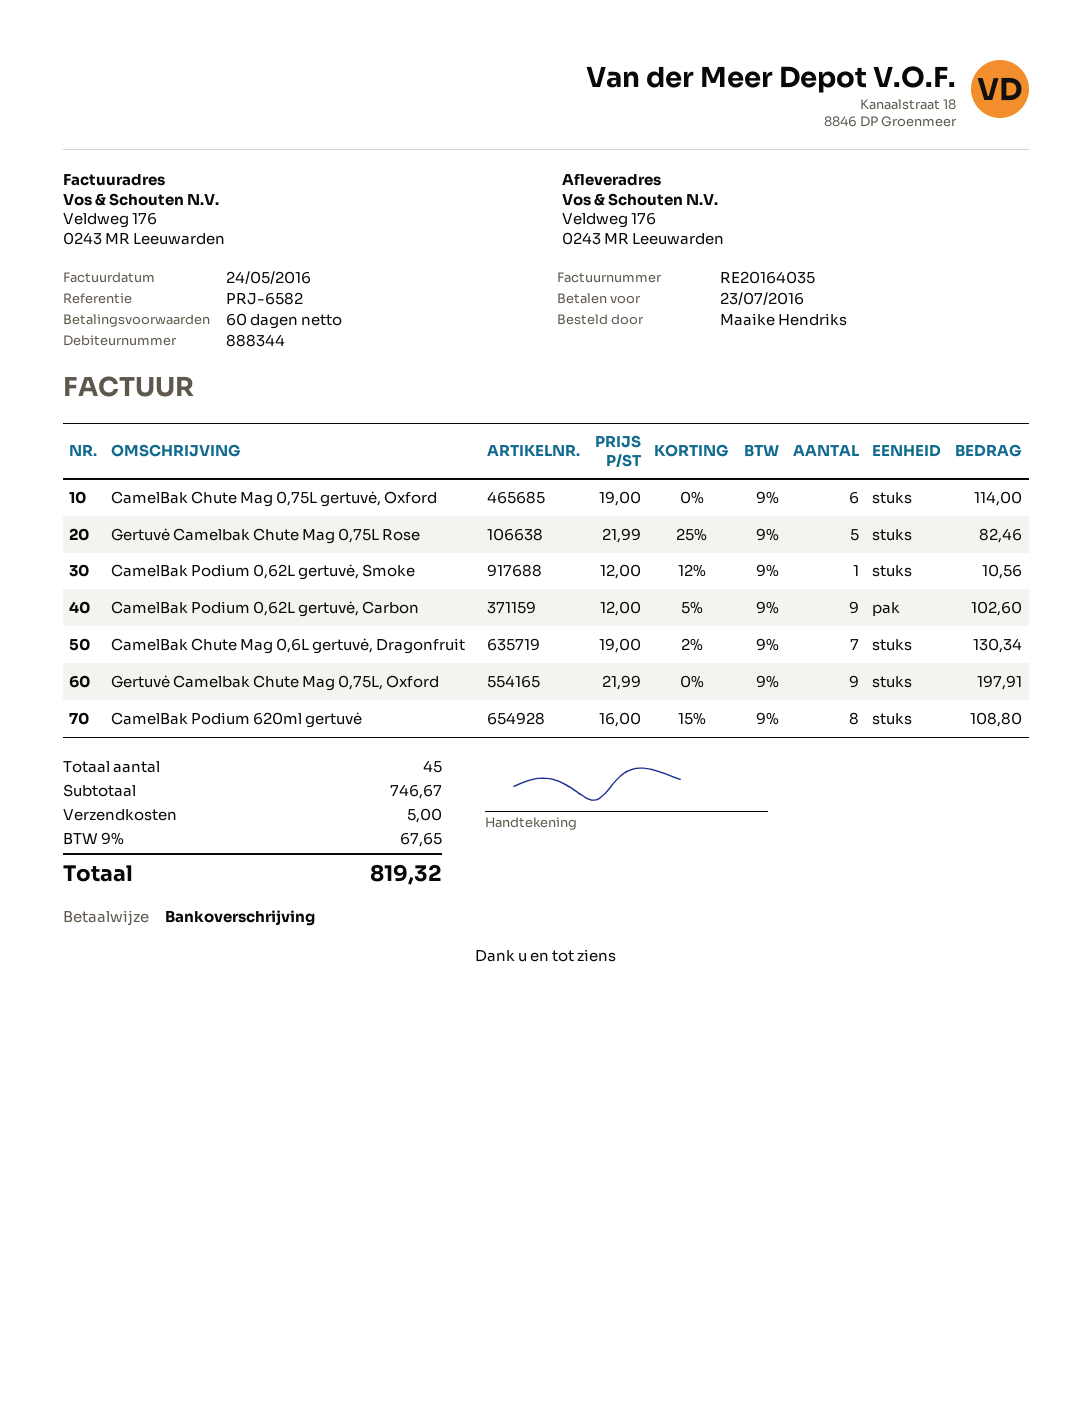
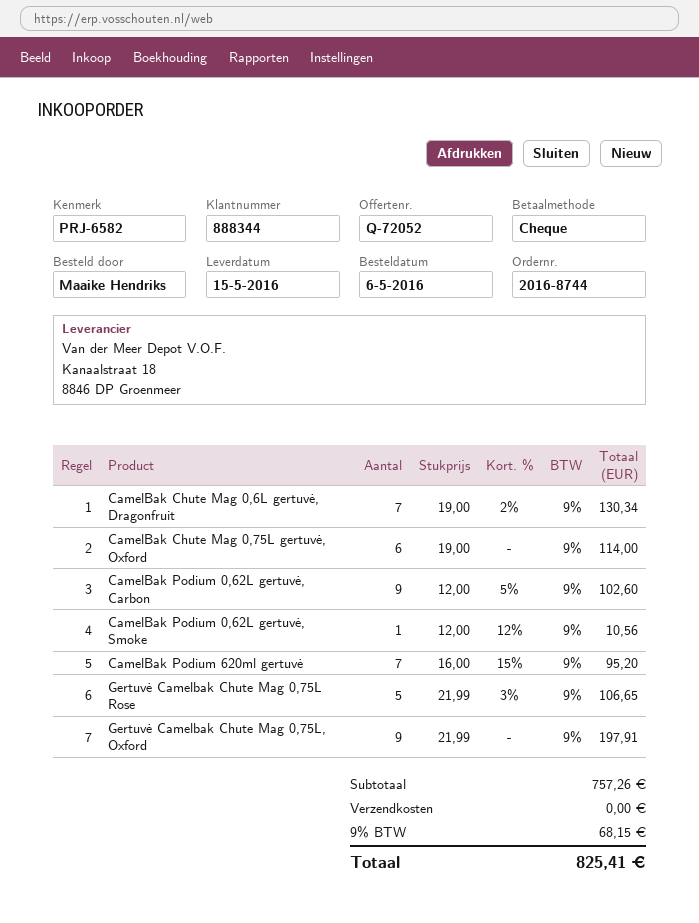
payment method: bank transfer -> cheque
Gertuvė Camelbak Chute Mag 0,75L Rose: 5 x 21.99 - 25% = 82.46 -> 5 x 21.99 - 3% = 106.65
CamelBak Podium 620ml gertuvė: 8 x 16.00 - 15% = 108.80 -> 7 x 16.00 - 15% = 95.20
subtotal: 746.67 -> 757.26
shipping: 5.00 -> 0.00
tax: 9% = 67.65 -> 9% = 68.15
total: 819.32 -> 825.41

